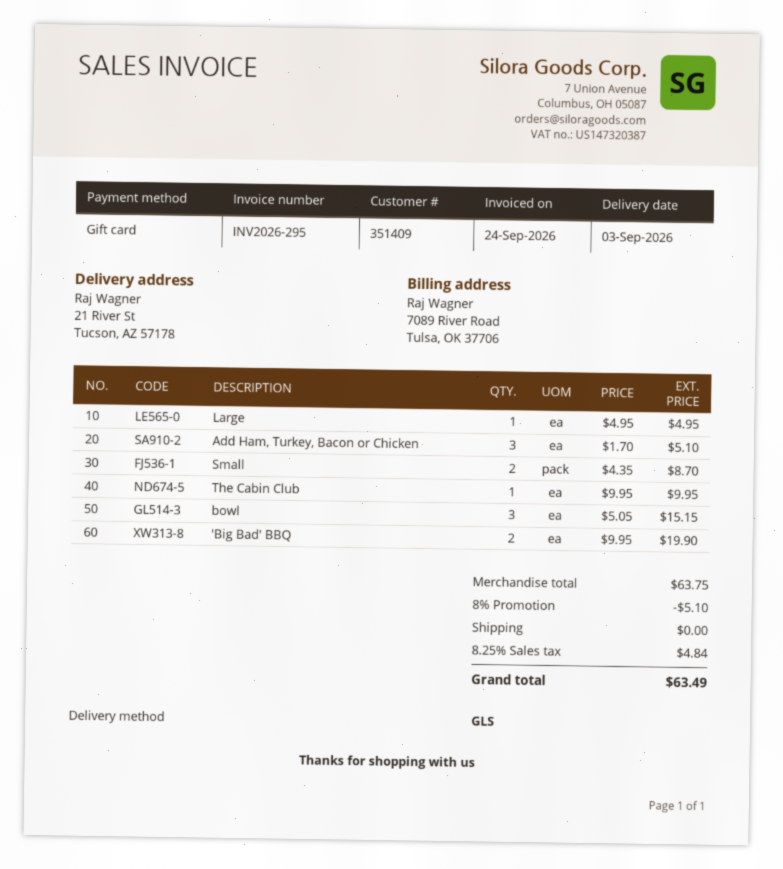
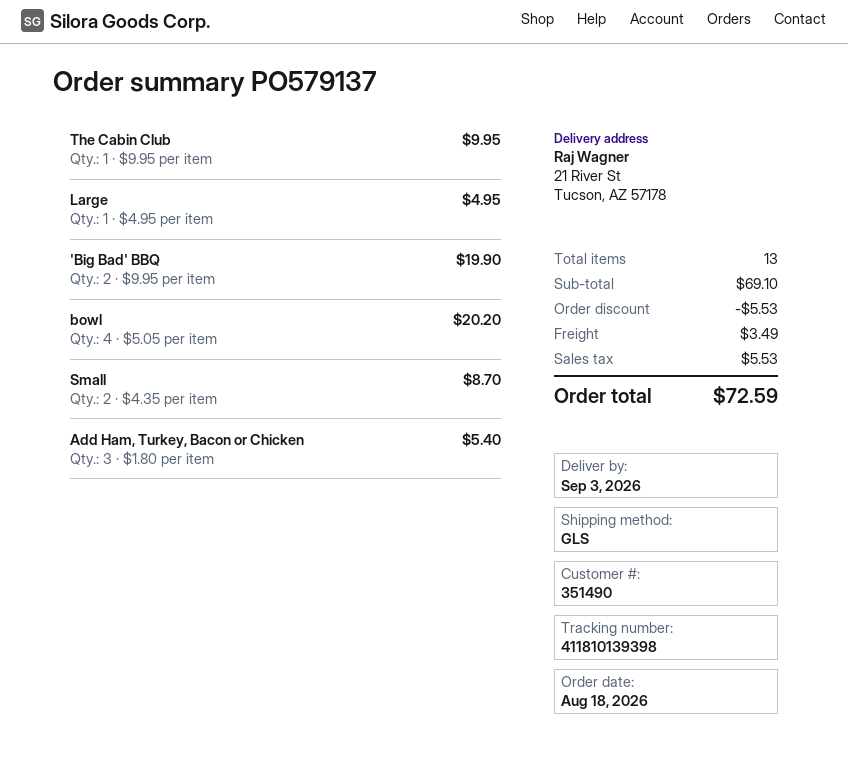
customer number: 351409 -> 351490
Add Ham, Turkey, Bacon or Chicken: 3 x 1.70 = 5.10 -> 3 x 1.80 = 5.40
bowl: 3 x 5.05 = 15.15 -> 4 x 5.05 = 20.20
subtotal: 63.75 -> 69.10
discount: 5.10 -> 5.53
shipping: 0.00 -> 3.49
tax: 4.84 -> 5.53
total: 63.49 -> 72.59

